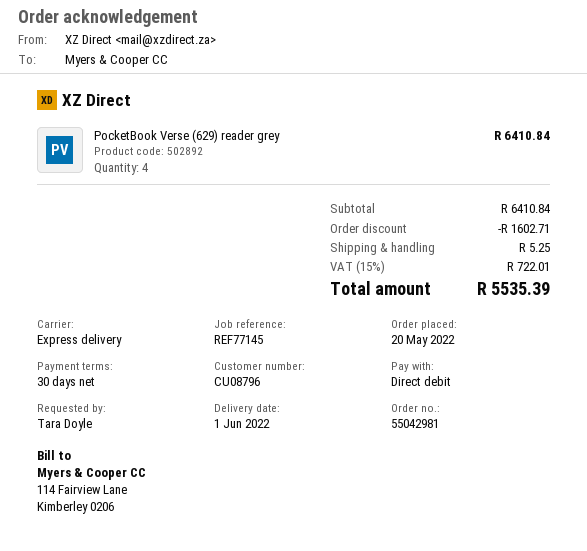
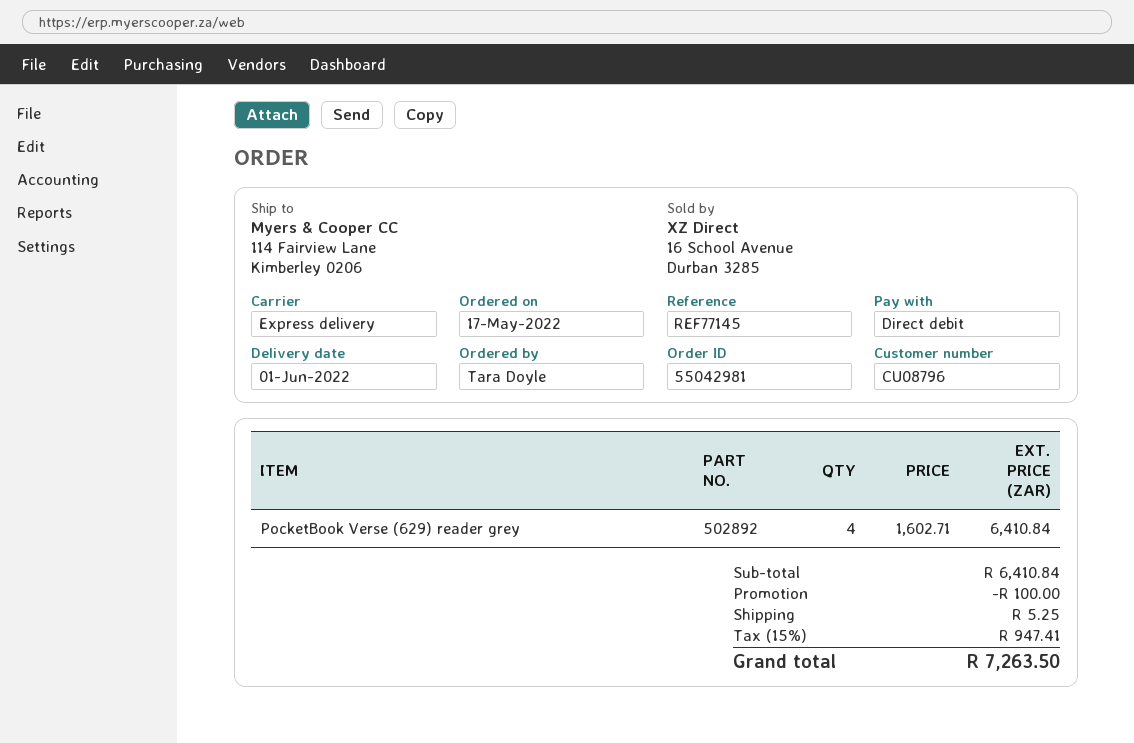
order date: 2022-05-20 -> 2022-05-17
discount: 1602.71 -> 100.00
tax: 15% = 722.01 -> 15% = 947.41
total: 5535.39 -> 7263.50

